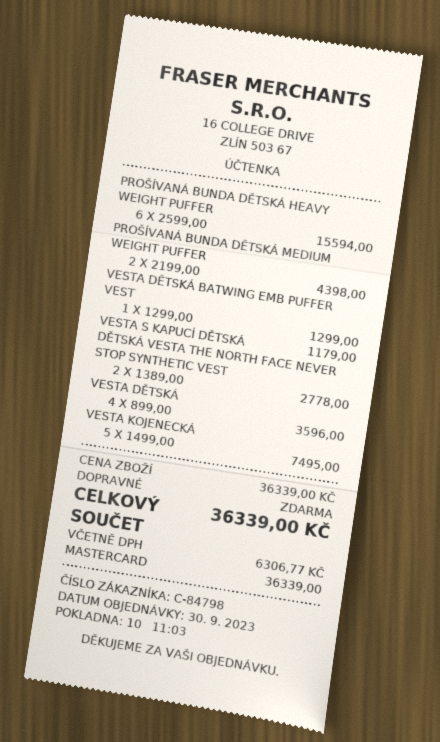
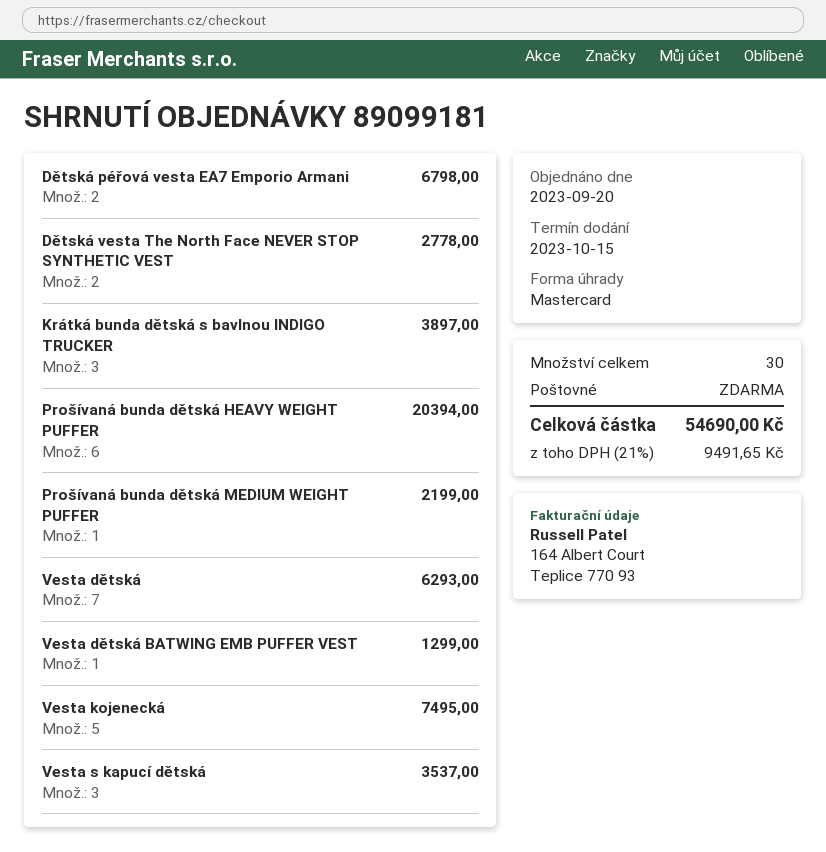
order date: 2023-09-30 -> 2023-09-20
PROŠÍVANÁ BUNDA DĚTSKÁ HEAVY WEIGHT PUFFER: 6 for 15594.00 -> 6 for 20394.00
PROŠÍVANÁ BUNDA DĚTSKÁ MEDIUM WEIGHT PUFFER: 2 for 4398.00 -> 1 for 2199.00
VESTA S KAPUCÍ DĚTSKÁ: 1 for 1179.00 -> 3 for 3537.00
VESTA DĚTSKÁ: 4 for 3596.00 -> 7 for 6293.00
Dětská péřová vesta EA7 Emporio Armani: none -> 2 for 6798.00
Krátká bunda dětská s bavlnou INDIGO TRUCKER: none -> 3 for 3897.00
tax: 6306.77 -> 9491.65
total: 36339.00 -> 54690.00

